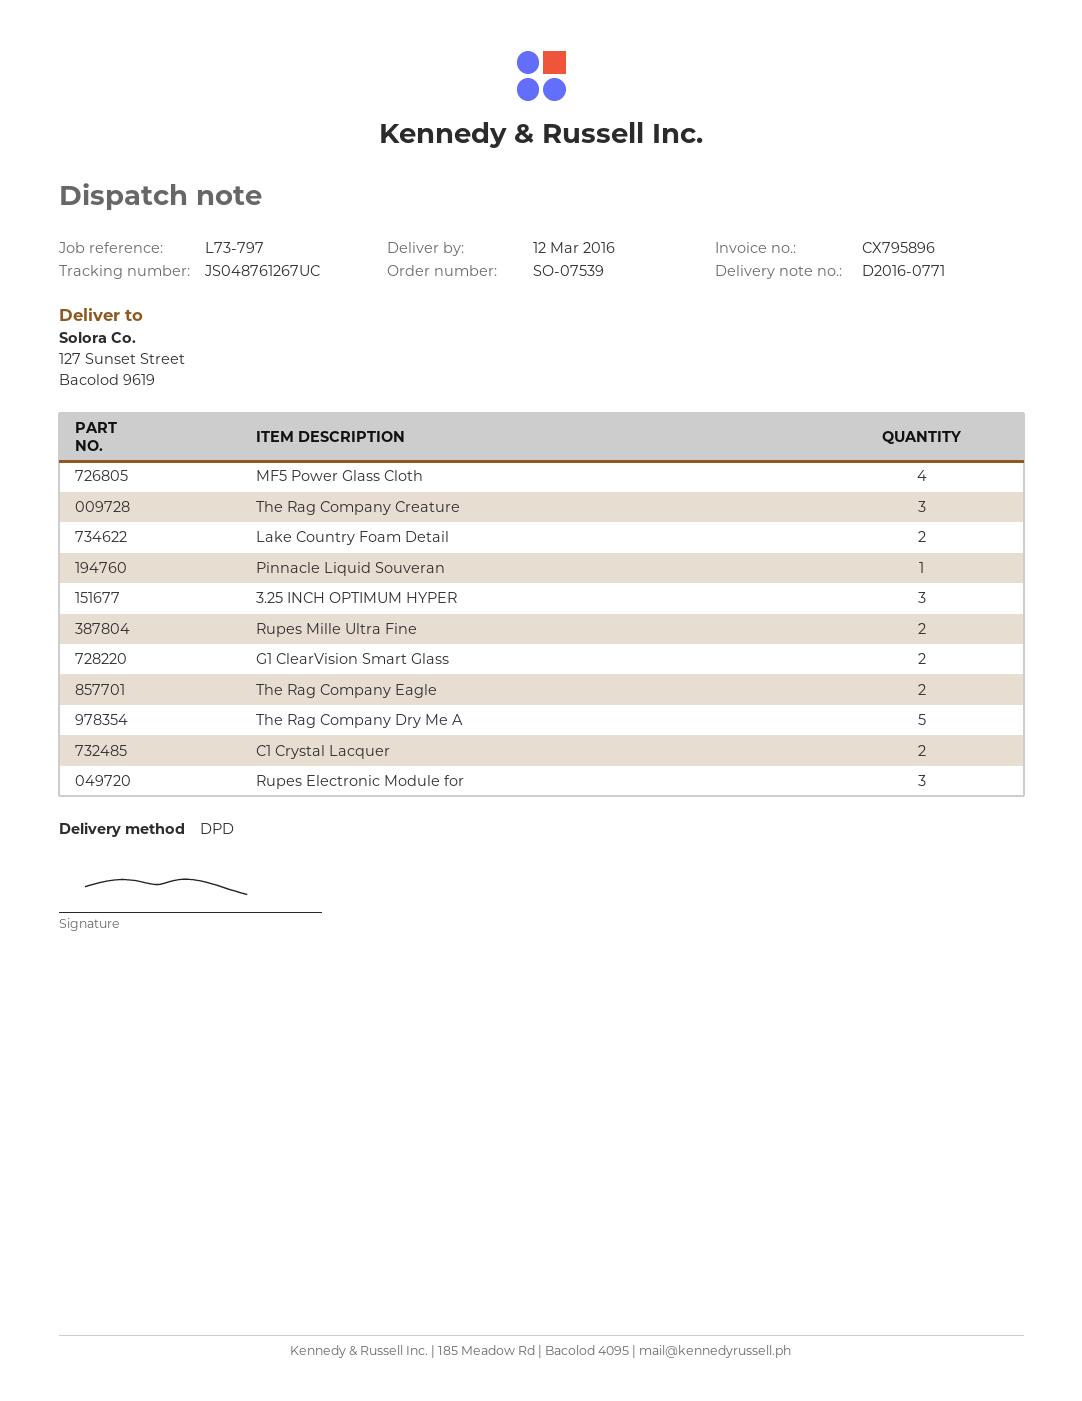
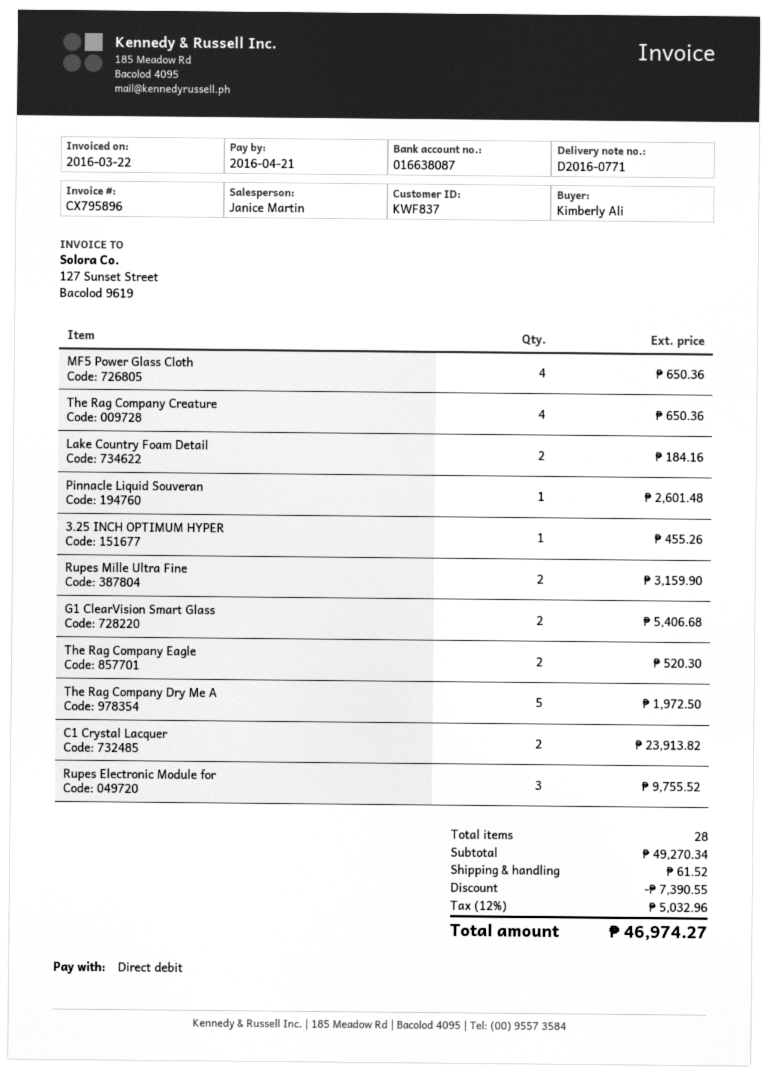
The Rag Company Creature: 3 -> 4
3.25 INCH OPTIMUM HYPER: 3 -> 1

